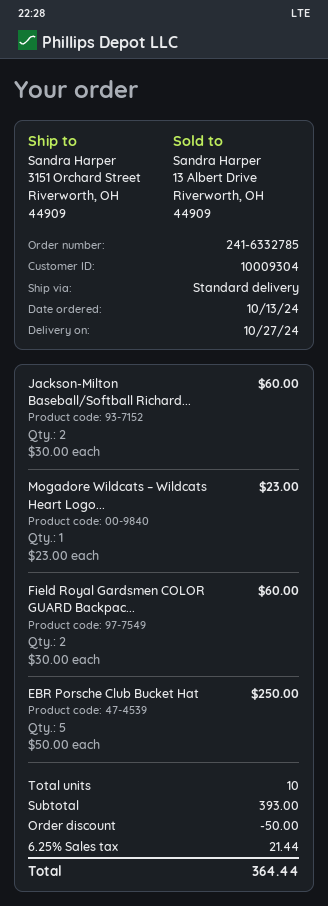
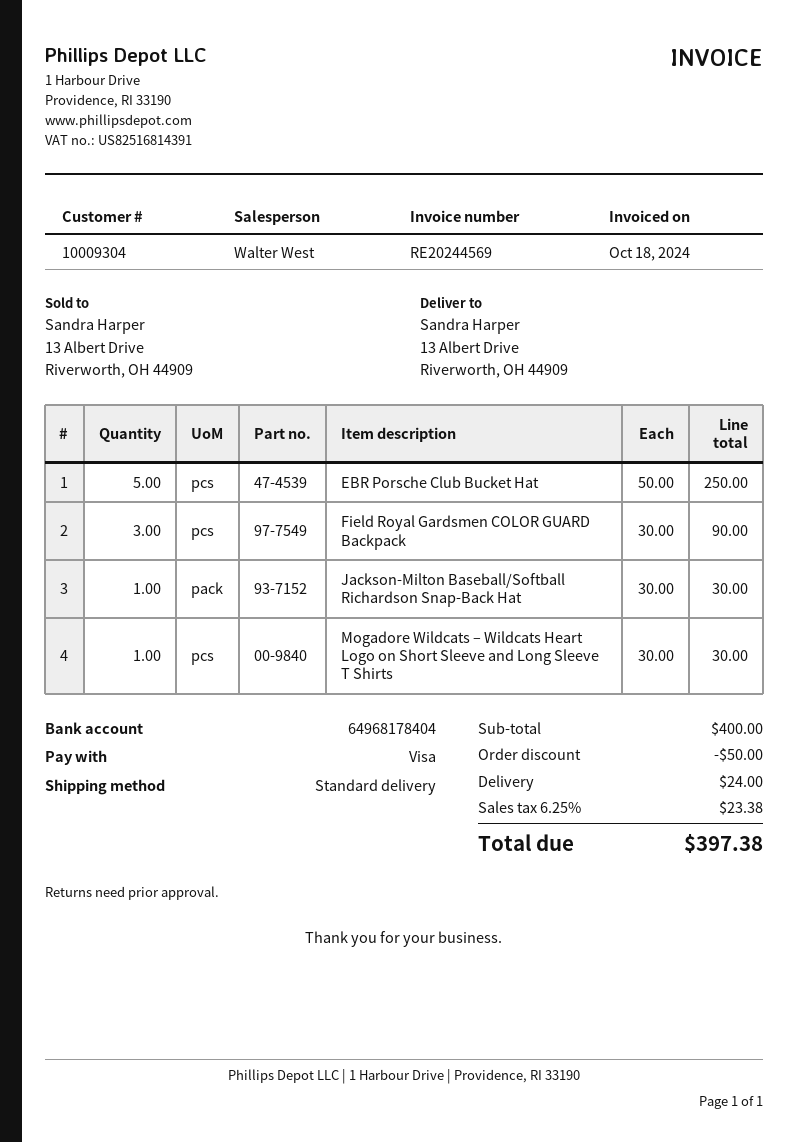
ship to: 3151 Orchard Street, Riverworth, OH 44909 -> 13 Albert Drive, Riverworth, OH 44909
Jackson-Milton Baseball/Softball Richard...: 2 x 30.00 = 60.00 -> 1 x 30.00 = 30.00
Mogadore Wildcats – Wildcats Heart Logo...: 1 x 23.00 = 23.00 -> 1 x 30.00 = 30.00
Field Royal Gardsmen COLOR GUARD Backpac...: 2 x 30.00 = 60.00 -> 3 x 30.00 = 90.00
subtotal: 393.00 -> 400.00
shipping: none -> 24.00
tax: 6.25% = 21.44 -> 6.25% = 23.38
total: 364.44 -> 397.38

